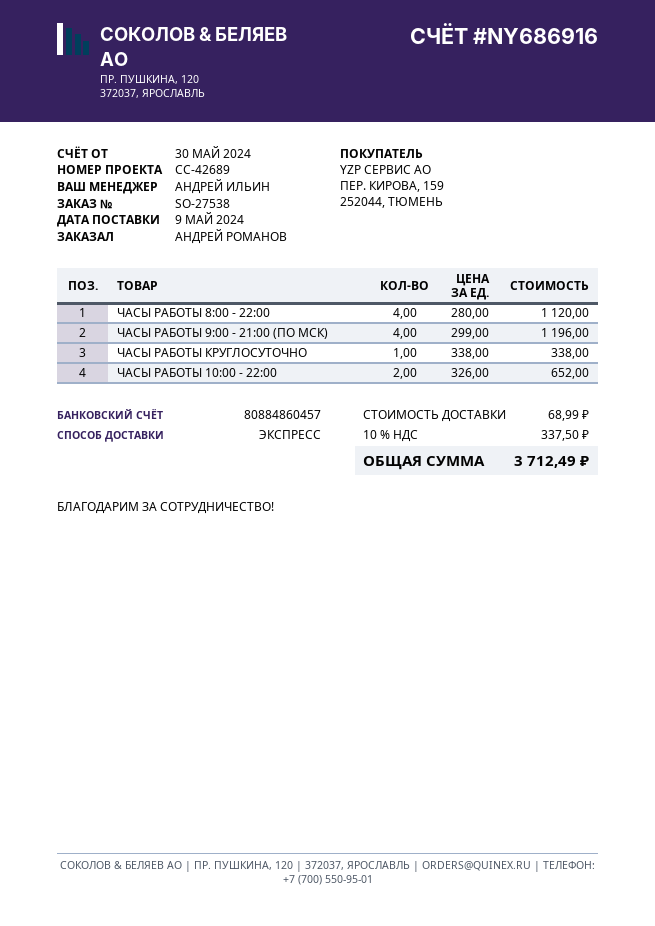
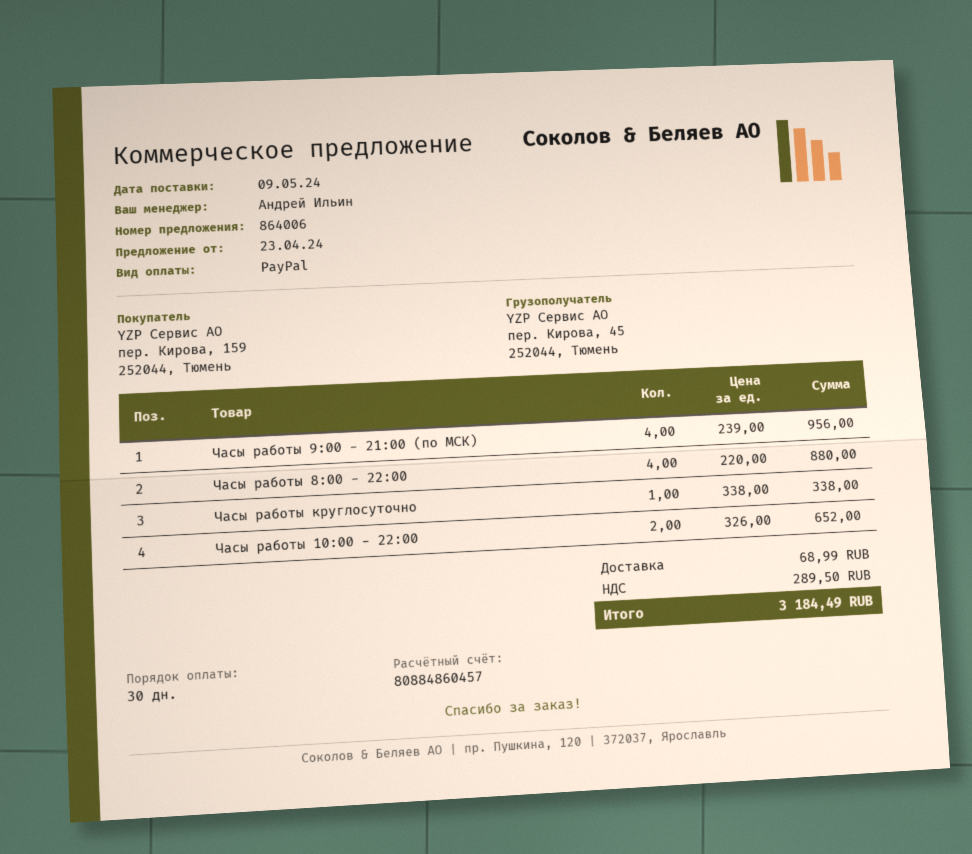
ЧАСЫ РАБОТЫ 8:00 - 22:00: 4 x 280.00 = 1120.00 -> 4 x 220.00 = 880.00
ЧАСЫ РАБОТЫ 9:00 - 21:00 (ПО МСК): 4 x 299.00 = 1196.00 -> 4 x 239.00 = 956.00
tax: 337.50 -> 289.50
total: 3712.49 -> 3184.49

